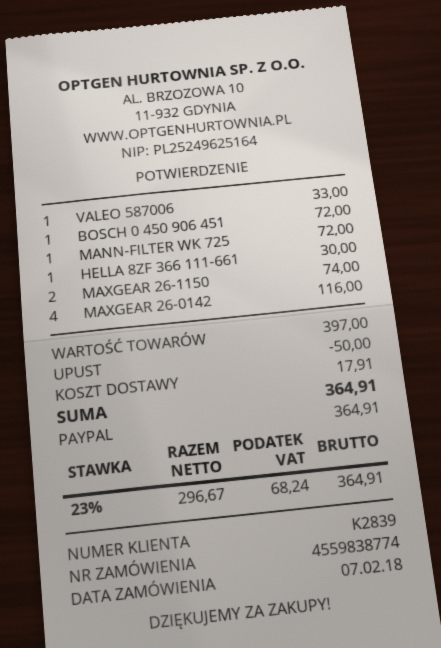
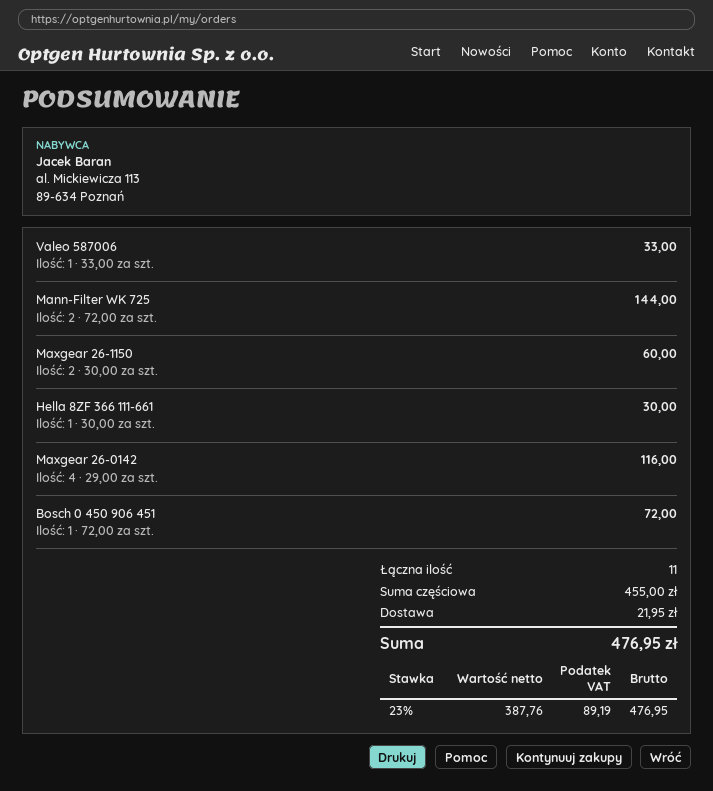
MANN-FILTER WK 725: 1 for 72.00 -> 2 for 144.00
MAXGEAR 26-1150: 2 for 74.00 -> 2 for 60.00
subtotal: 397.00 -> 455.00
discount: 50.00 -> none
shipping: 17.91 -> 21.95
net: 296.67 -> 387.76
tax: 23% = 68.24 -> 23% = 89.19
total: 364.91 -> 476.95

